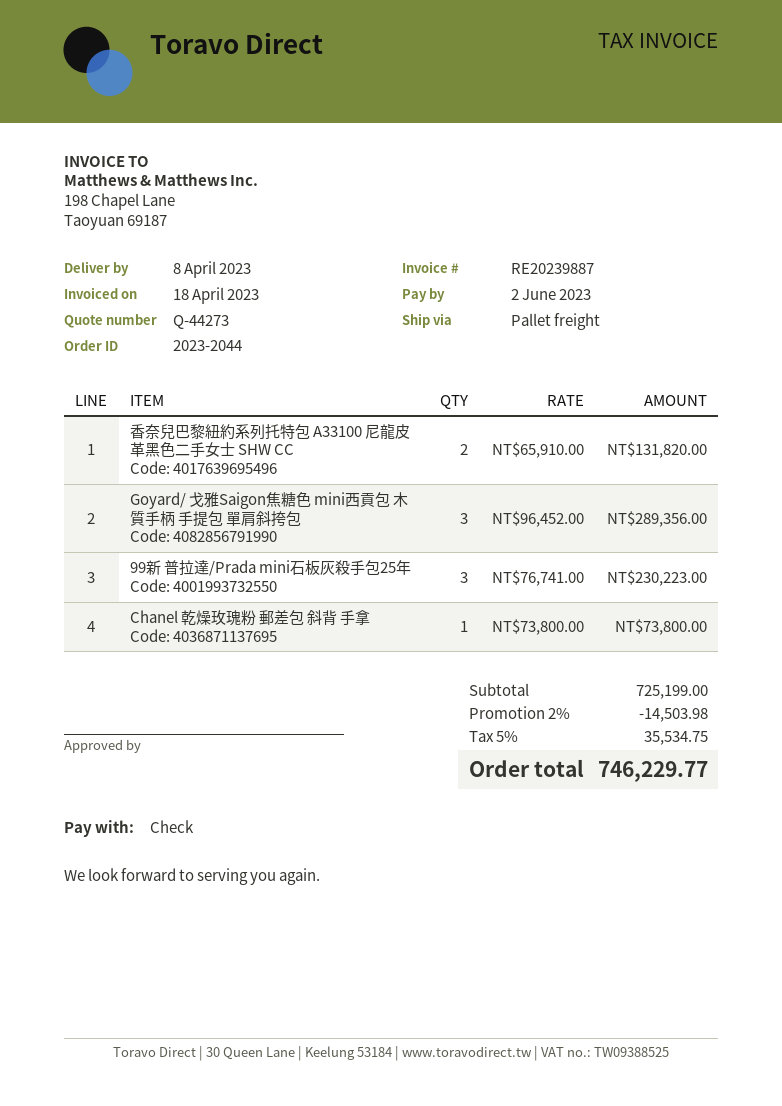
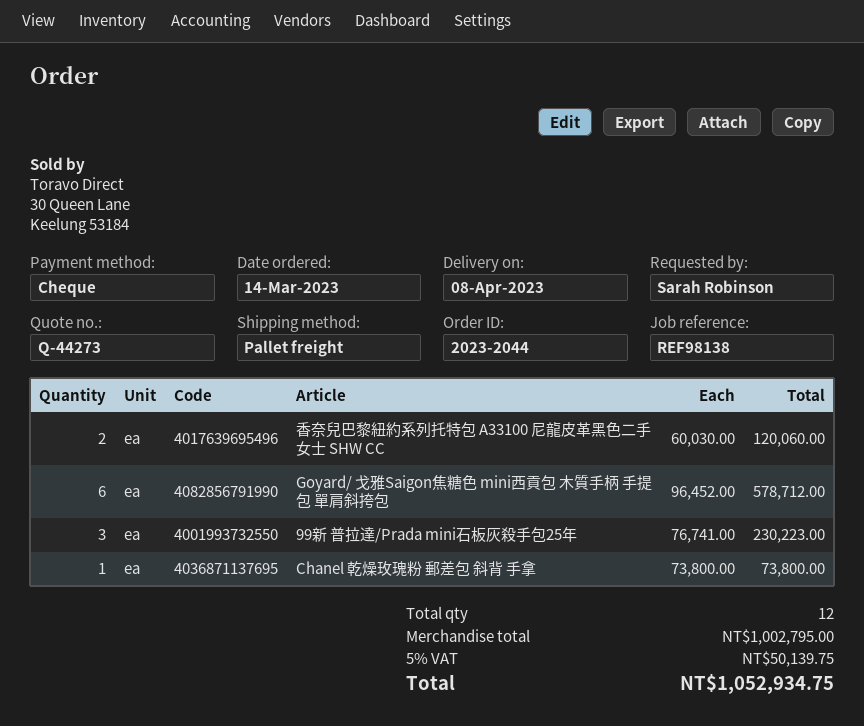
香奈兒巴黎紐約系列托特包 A33100 尼龍皮革黑色二手女士 SHW CC: 2 x 65910.00 = 131820.00 -> 2 x 60030.00 = 120060.00
Goyard/ 戈雅Saigon焦糖色 mini西貢包 木質手柄 手提包 單肩斜挎包: 3 x 96452.00 = 289356.00 -> 6 x 96452.00 = 578712.00
subtotal: 725199.00 -> 1002795.00
discount: 2% = 14503.98 -> none
tax: 5% = 35534.75 -> 5% = 50139.75
total: 746229.77 -> 1052934.75

